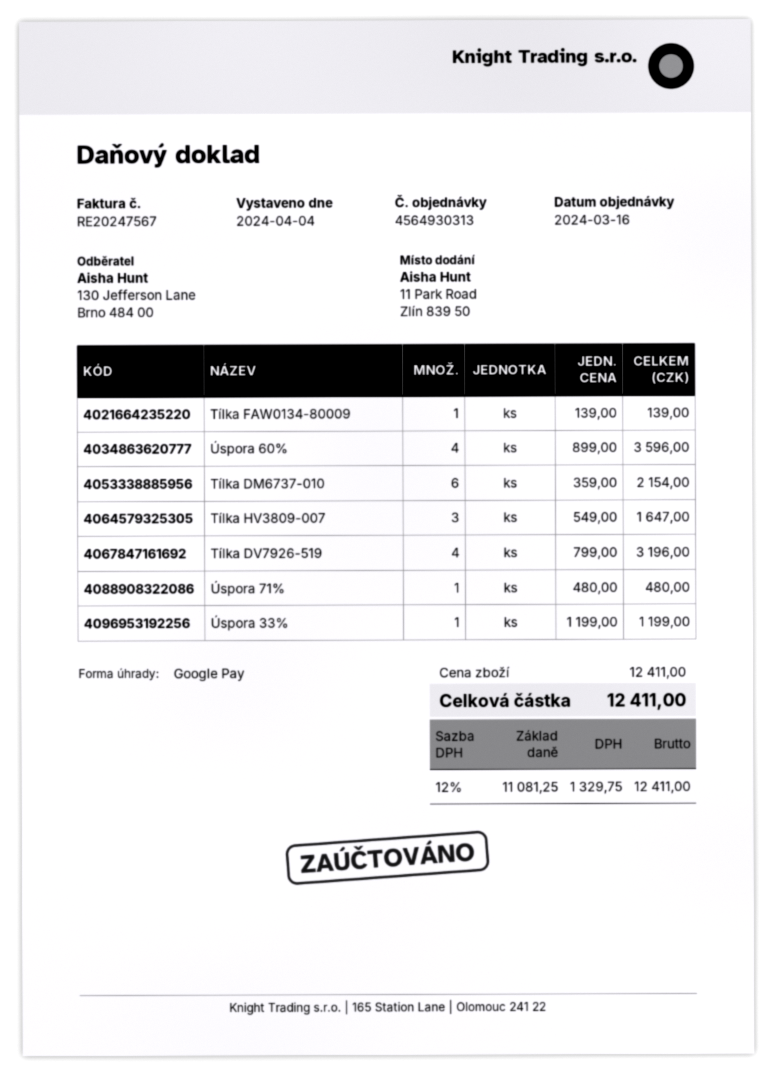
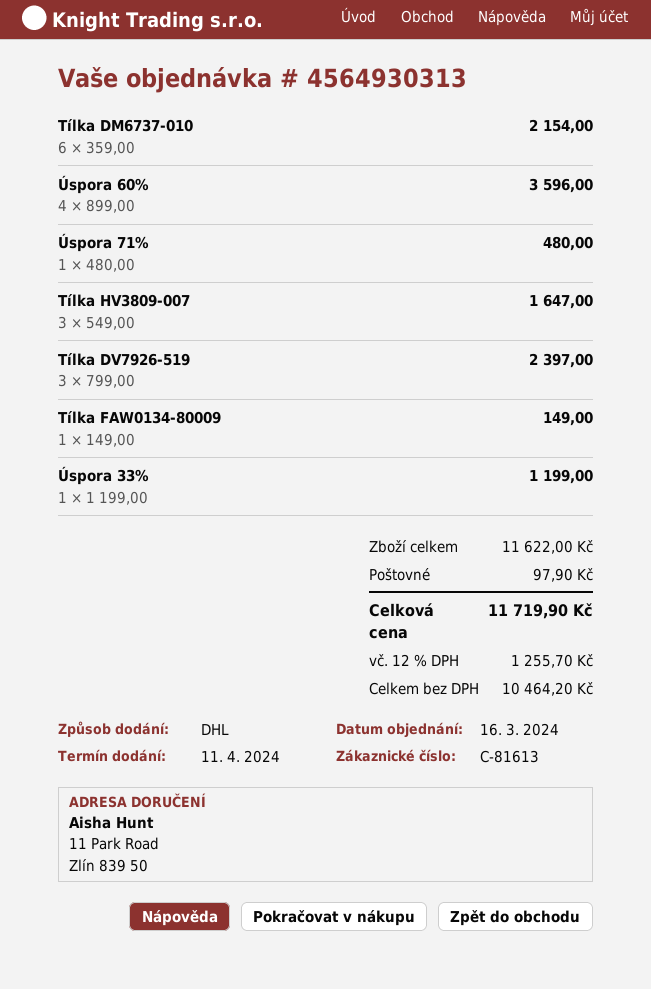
Tílka FAW0134-80009: 1 x 139.00 = 139.00 -> 1 x 149.00 = 149.00
Tílka DV7926-519: 4 x 799.00 = 3196.00 -> 3 x 799.00 = 2397.00
subtotal: 12411.00 -> 11622.00
shipping: none -> 97.90
net: 11081.25 -> 10464.20
tax: 12% = 1329.75 -> 12% = 1255.70
total: 12411.00 -> 11719.90

